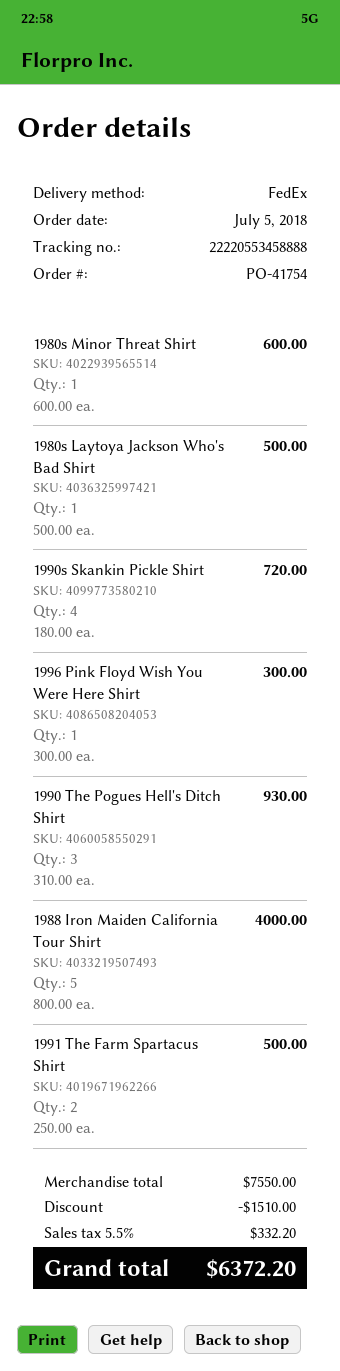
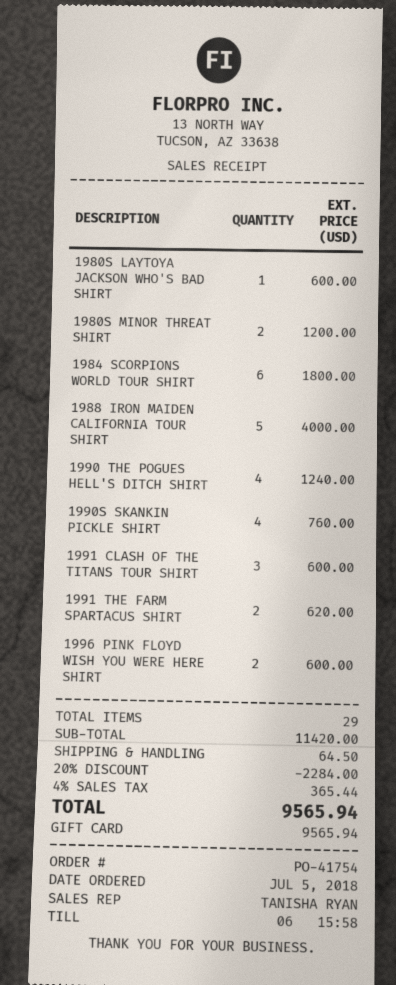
1980s Minor Threat Shirt: 1 for 600.00 -> 2 for 1200.00
1980s Laytoya Jackson Who's Bad Shirt: 1 for 500.00 -> 1 for 600.00
1990s Skankin Pickle Shirt: 4 for 720.00 -> 4 for 760.00
1996 Pink Floyd Wish You Were Here Shirt: 1 for 300.00 -> 2 for 600.00
1990 The Pogues Hell's Ditch Shirt: 3 for 930.00 -> 4 for 1240.00
1991 The Farm Spartacus Shirt: 2 for 500.00 -> 2 for 620.00
1984 SCORPIONS WORLD TOUR SHIRT: none -> 6 for 1800.00
1991 CLASH OF THE TITANS TOUR SHIRT: none -> 3 for 600.00
subtotal: 7550.00 -> 11420.00
discount: 1510.00 -> 2284.00
shipping: none -> 64.50
tax: 5.5% = 332.20 -> 4% = 365.44
total: 6372.20 -> 9565.94

